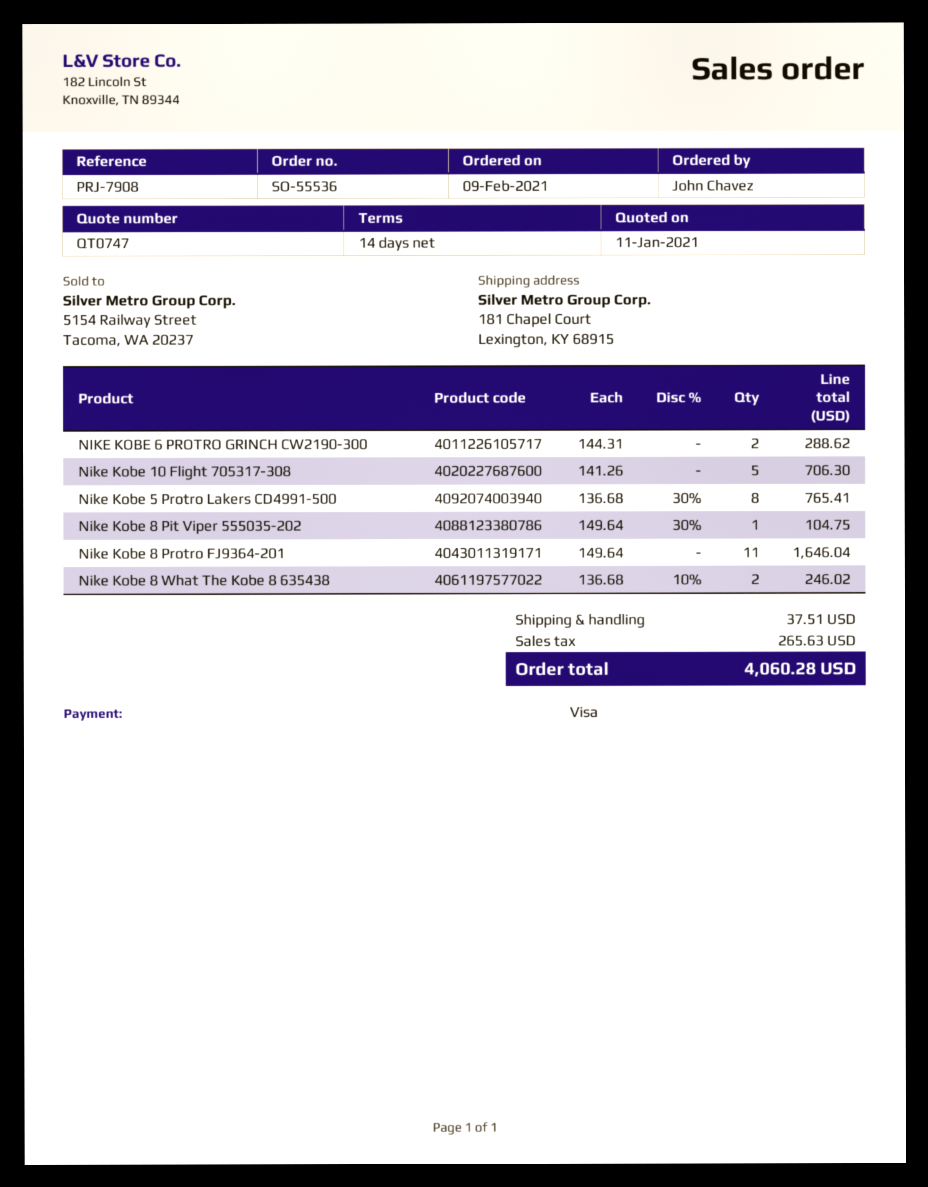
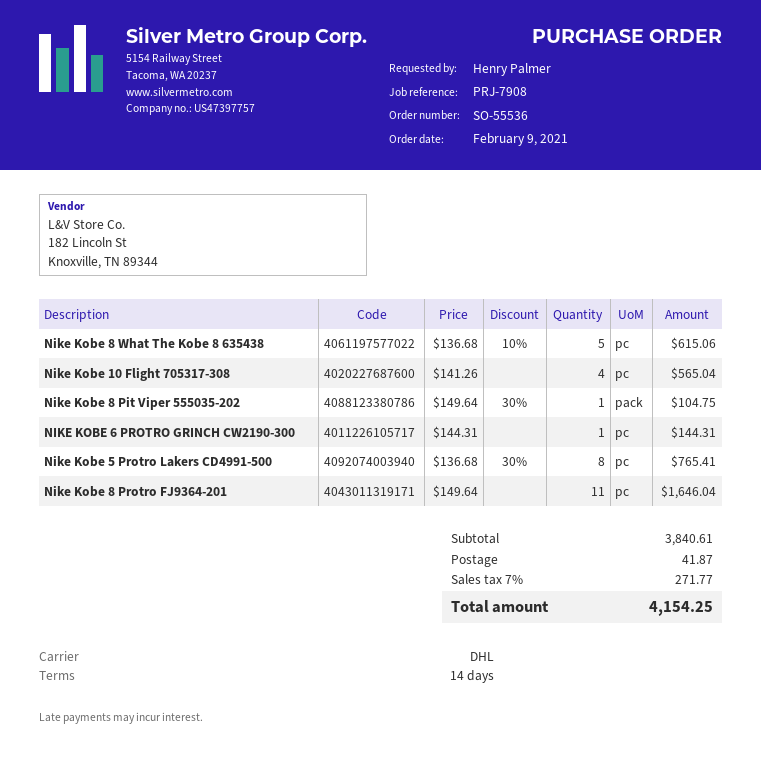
ordered by: John Chavez -> Henry Palmer
NIKE KOBE 6 PROTRO GRINCH CW2190-300: 2 x 144.31 = 288.62 -> 1 x 144.31 = 144.31
Nike Kobe 10 Flight 705317-308: 5 x 141.26 = 706.30 -> 4 x 141.26 = 565.04
Nike Kobe 8 What The Kobe 8 635438: 2 x 136.68 - 10% = 246.02 -> 5 x 136.68 - 10% = 615.06
shipping: 37.51 -> 41.87
tax: 265.63 -> 271.77
total: 4060.28 -> 4154.25

